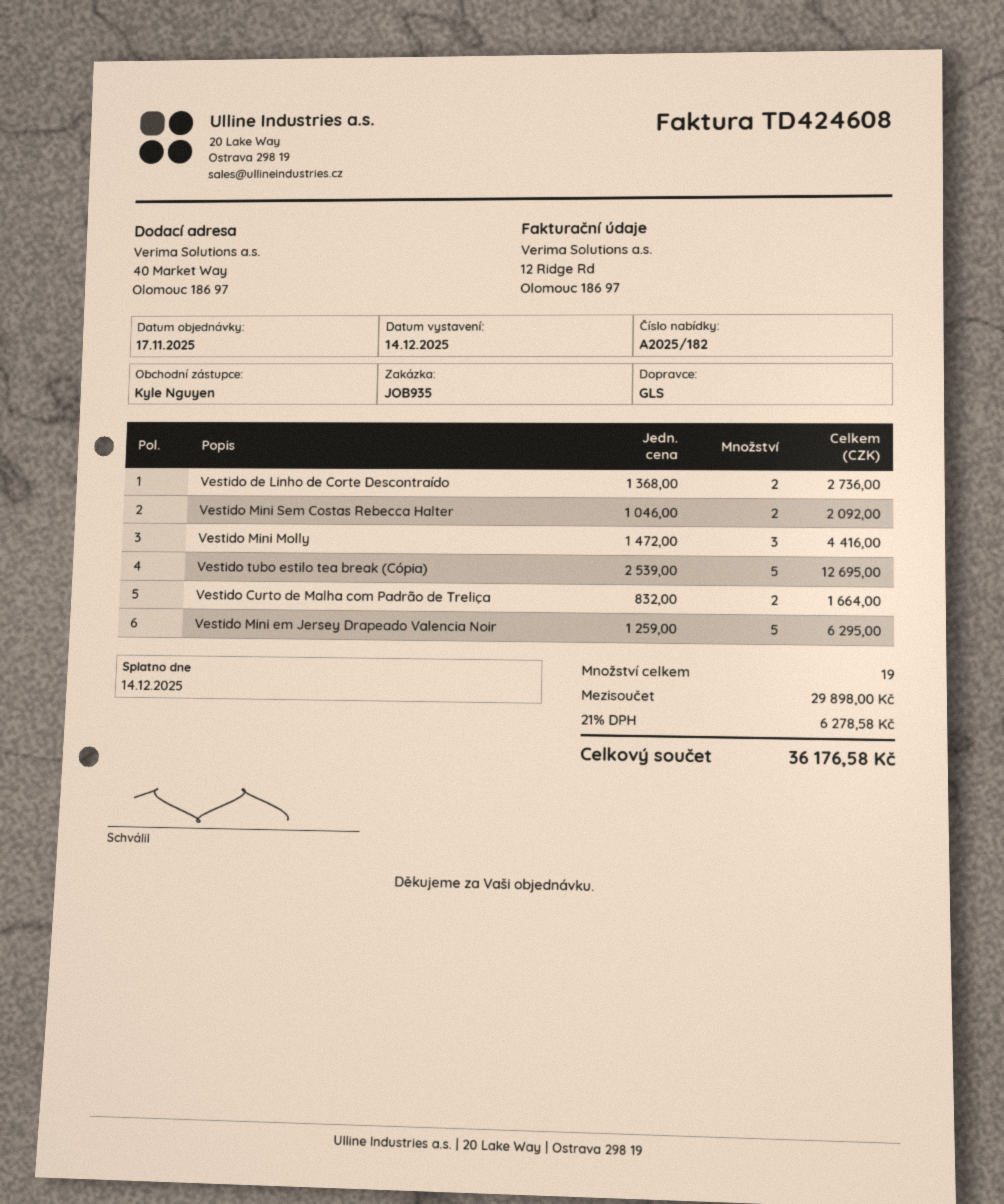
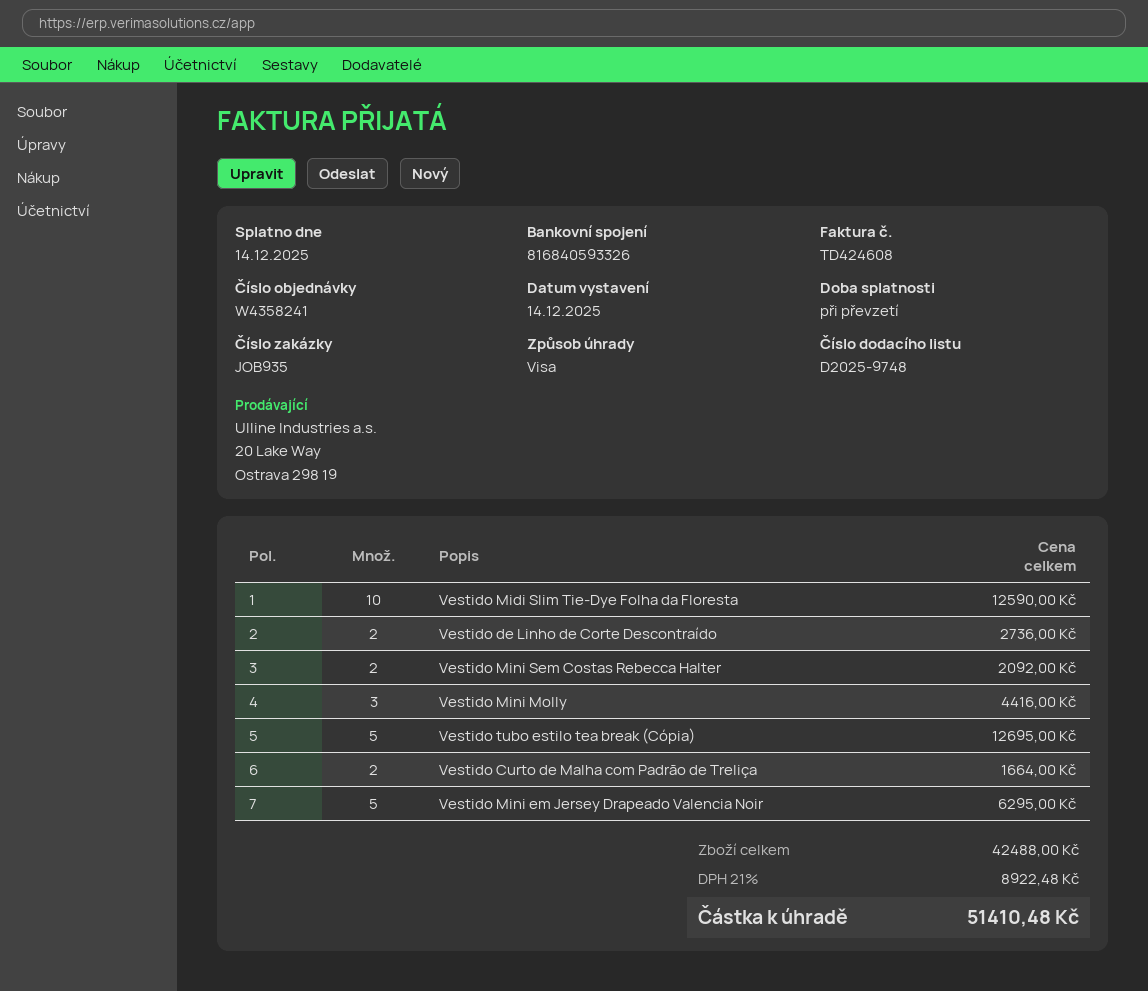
Vestido Midi Slim Tie-Dye Folha da Floresta: none -> 10 for 12590.00
subtotal: 29898.00 -> 42488.00
tax: 21% = 6278.58 -> 21% = 8922.48
total: 36176.58 -> 51410.48

